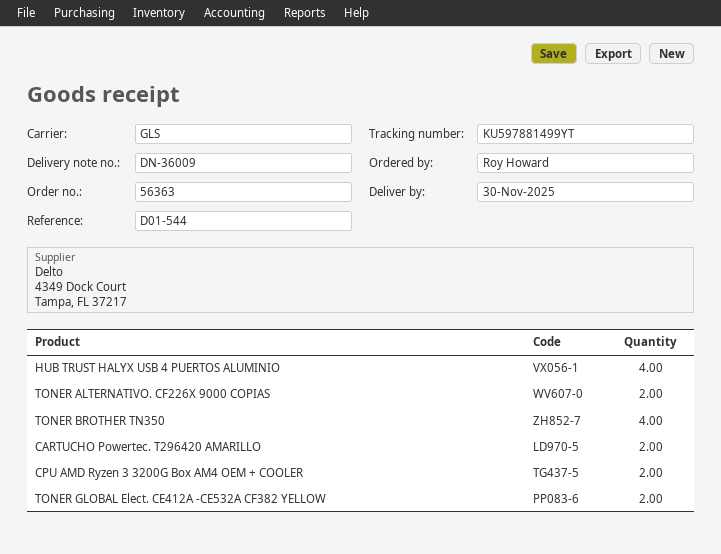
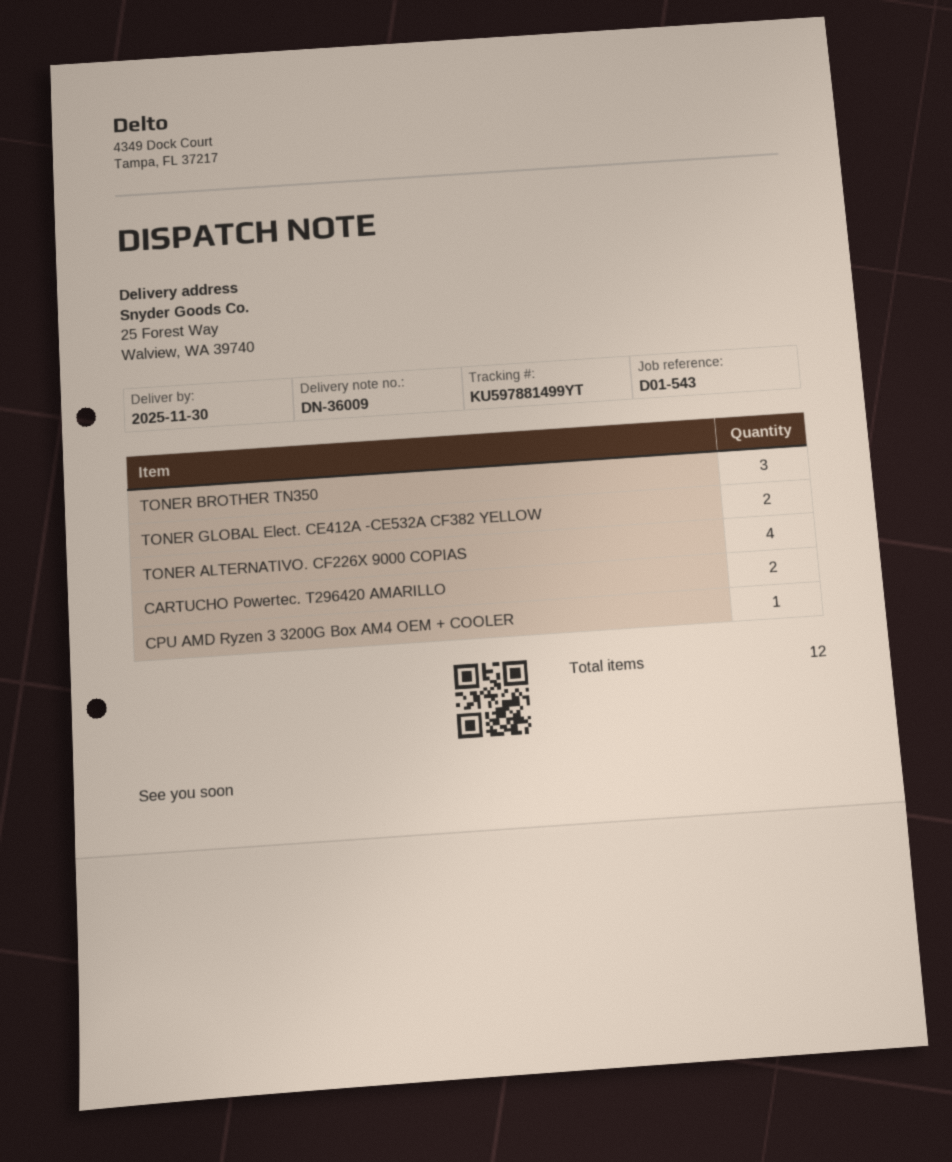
reference: D01-544 -> D01-543
HUB TRUST HALYX USB 4 PUERTOS ALUMINIO: 4 -> none
TONER ALTERNATIVO. CF226X 9000 COPIAS: 2 -> 4
TONER BROTHER TN350: 4 -> 3
CPU AMD Ryzen 3 3200G Box AM4 OEM + COOLER: 2 -> 1

